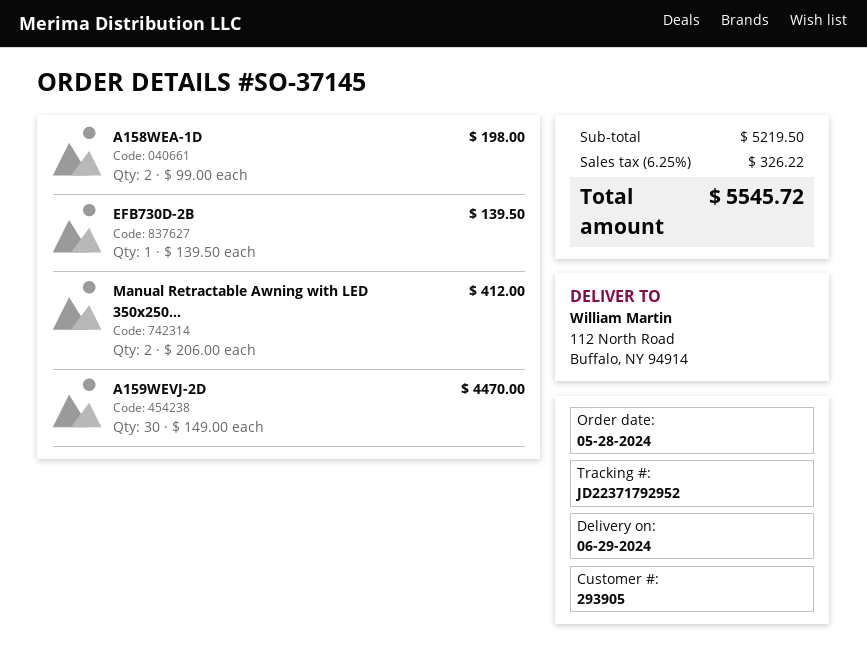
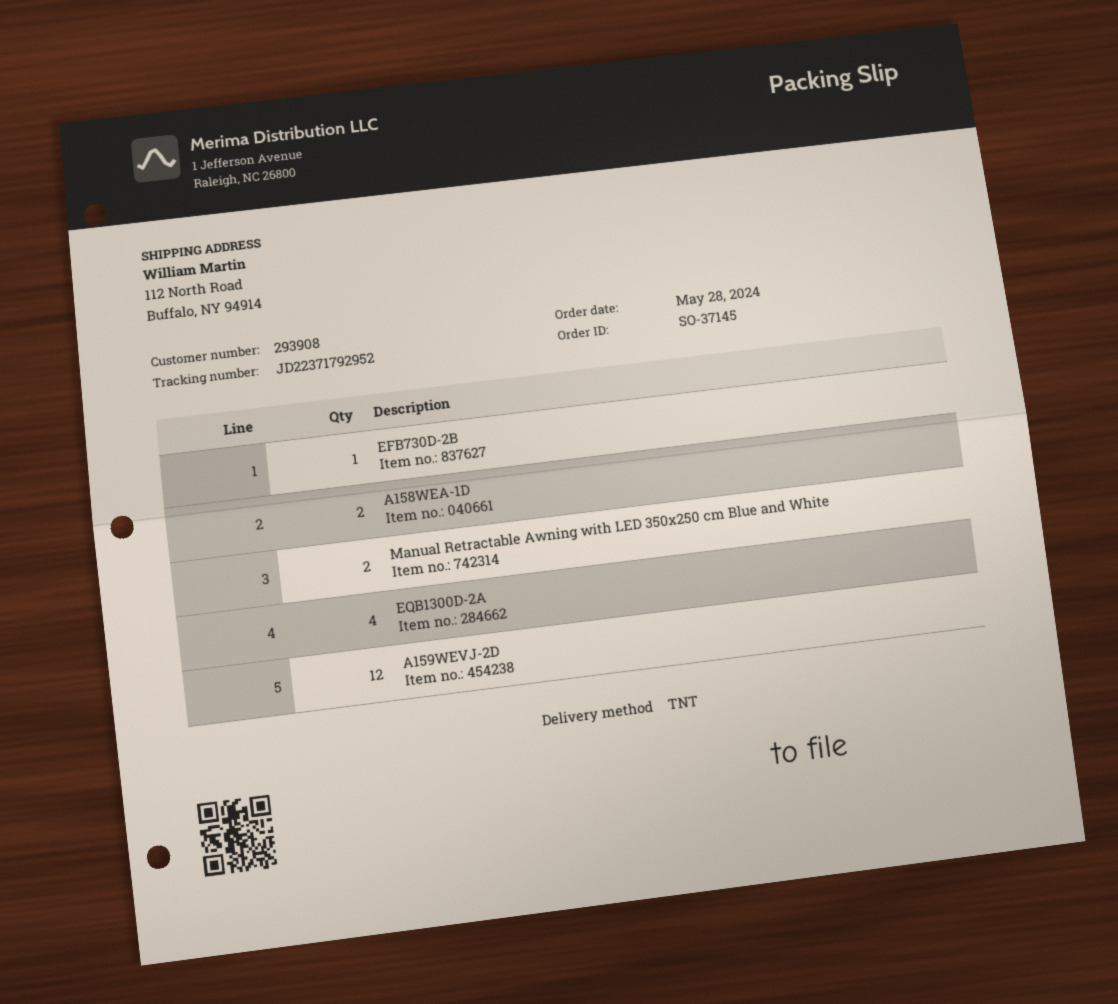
customer number: 293905 -> 293908
A159WEVJ-2D: 30 -> 12
EQB1300D-2A: none -> 4

